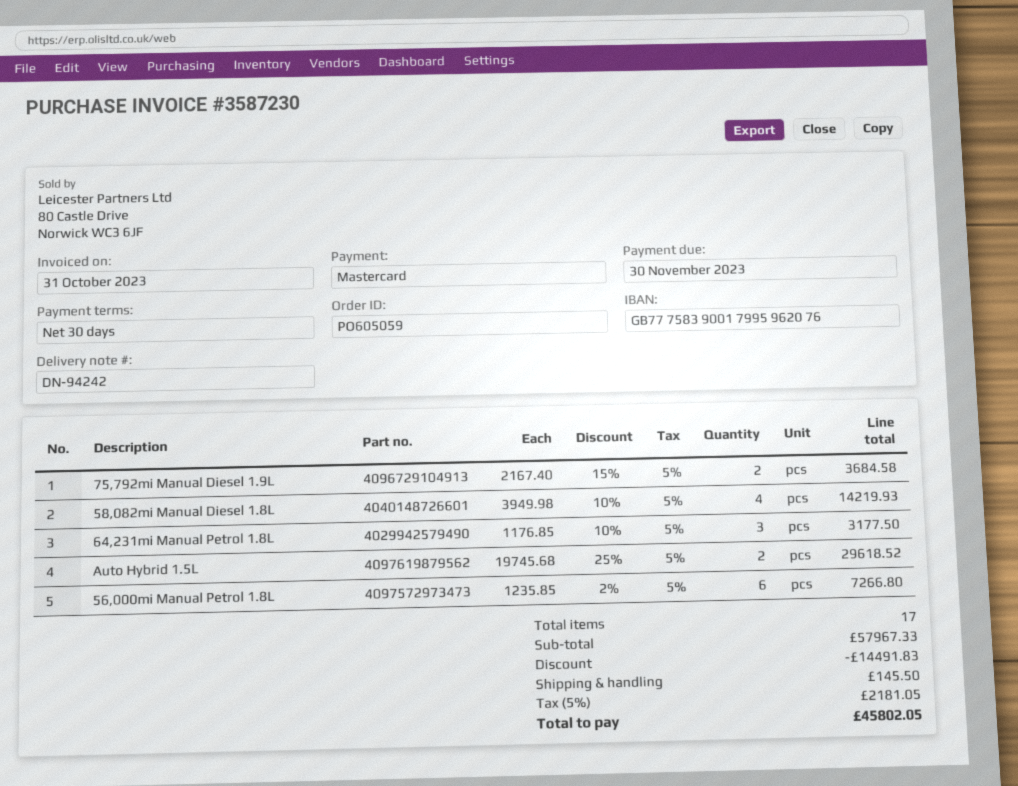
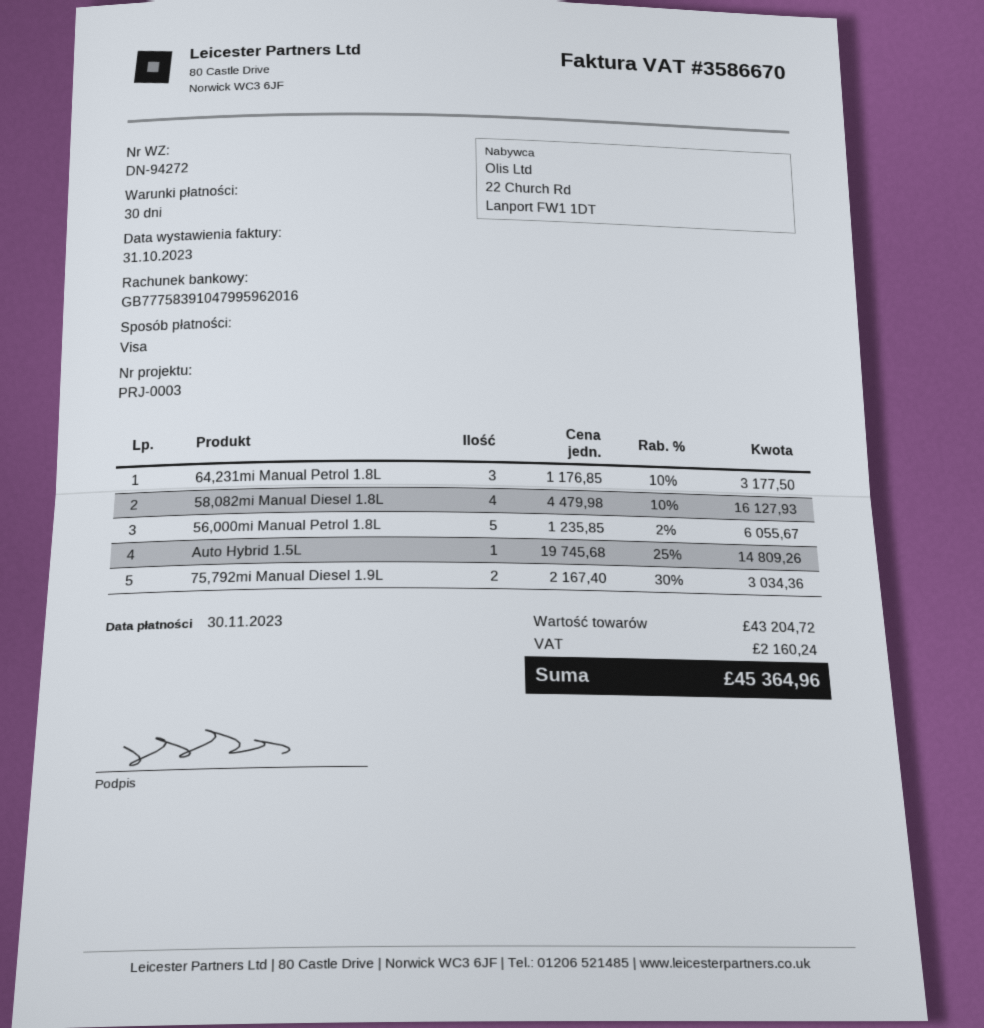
delivery note number: DN-94242 -> DN-94272
invoice number: 3587230 -> 3586670
payment method: Mastercard -> Visa
bank account: GB77758390017995962076 -> GB77758391047995962016
75,792mi Manual Diesel 1.9L: 2 x 2167.40 - 15% = 3684.58 -> 2 x 2167.40 - 30% = 3034.36
58,082mi Manual Diesel 1.8L: 4 x 3949.98 - 10% = 14219.93 -> 4 x 4479.98 - 10% = 16127.93
Auto Hybrid 1.5L: 2 x 19745.68 - 25% = 29618.52 -> 1 x 19745.68 - 25% = 14809.26
56,000mi Manual Petrol 1.8L: 6 x 1235.85 - 2% = 7266.80 -> 5 x 1235.85 - 2% = 6055.67
subtotal: 57967.33 -> 43204.72
discount: 14491.83 -> none
shipping: 145.50 -> none
tax: 2181.05 -> 2160.24
total: 45802.05 -> 45364.96

